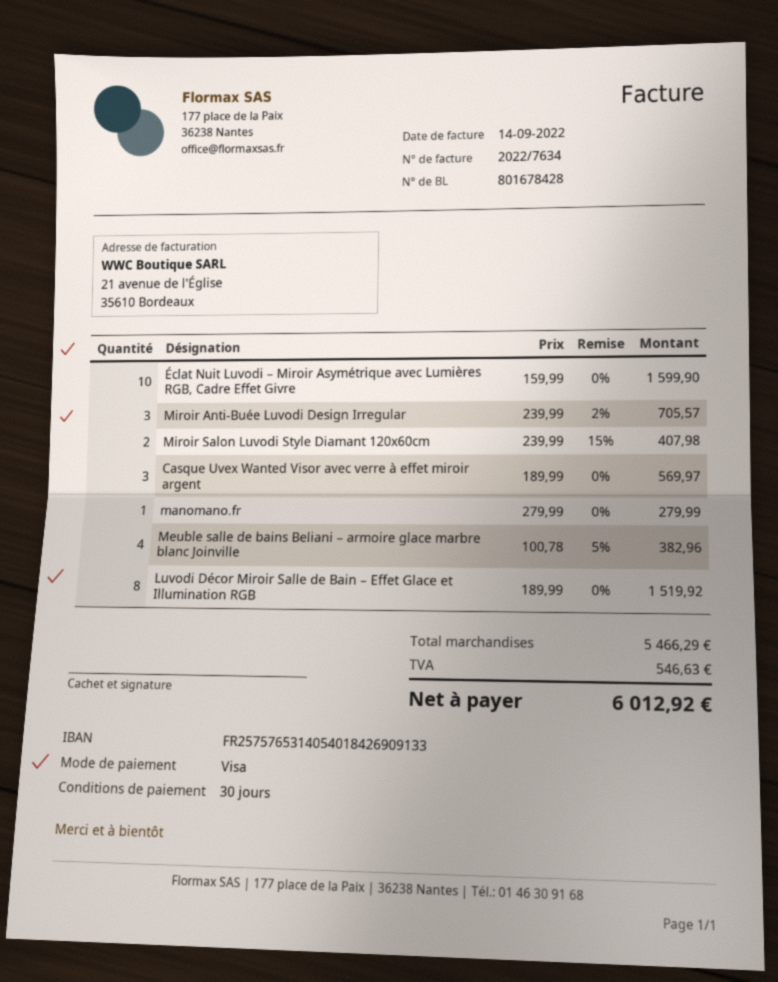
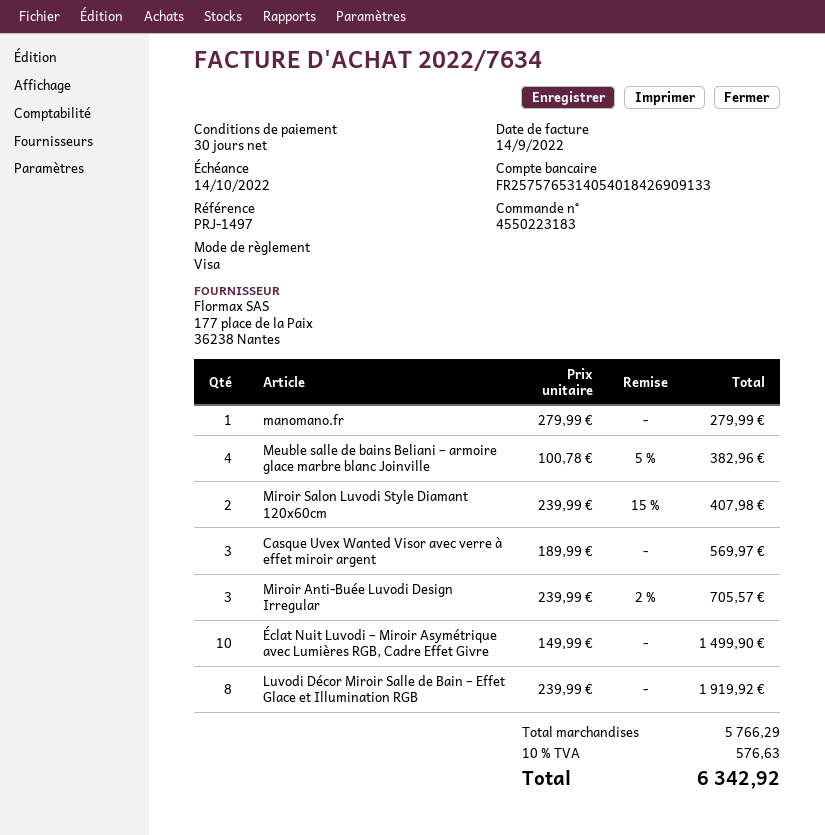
Éclat Nuit Luvodi – Miroir Asymétrique avec Lumières RGB, Cadre Effet Givre: 10 x 159.99 = 1599.90 -> 10 x 149.99 = 1499.90
Luvodi Décor Miroir Salle de Bain – Effet Glace et Illumination RGB: 8 x 189.99 = 1519.92 -> 8 x 239.99 = 1919.92
subtotal: 5466.29 -> 5766.29
tax: 546.63 -> 576.63
total: 6012.92 -> 6342.92

